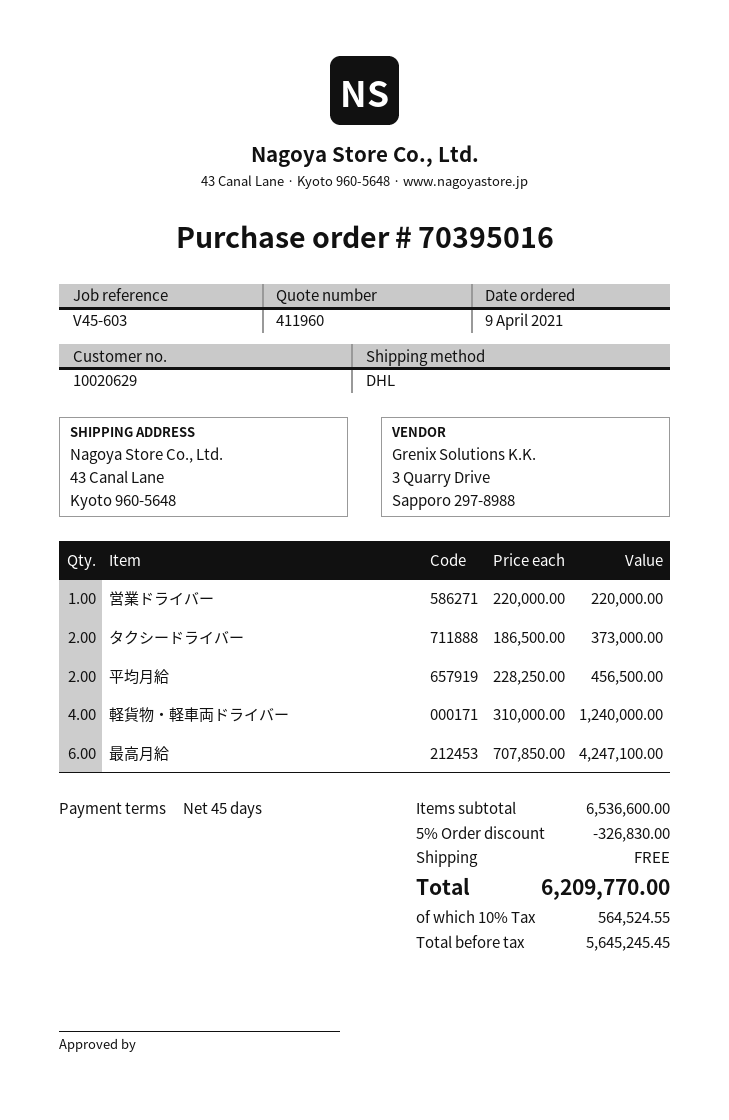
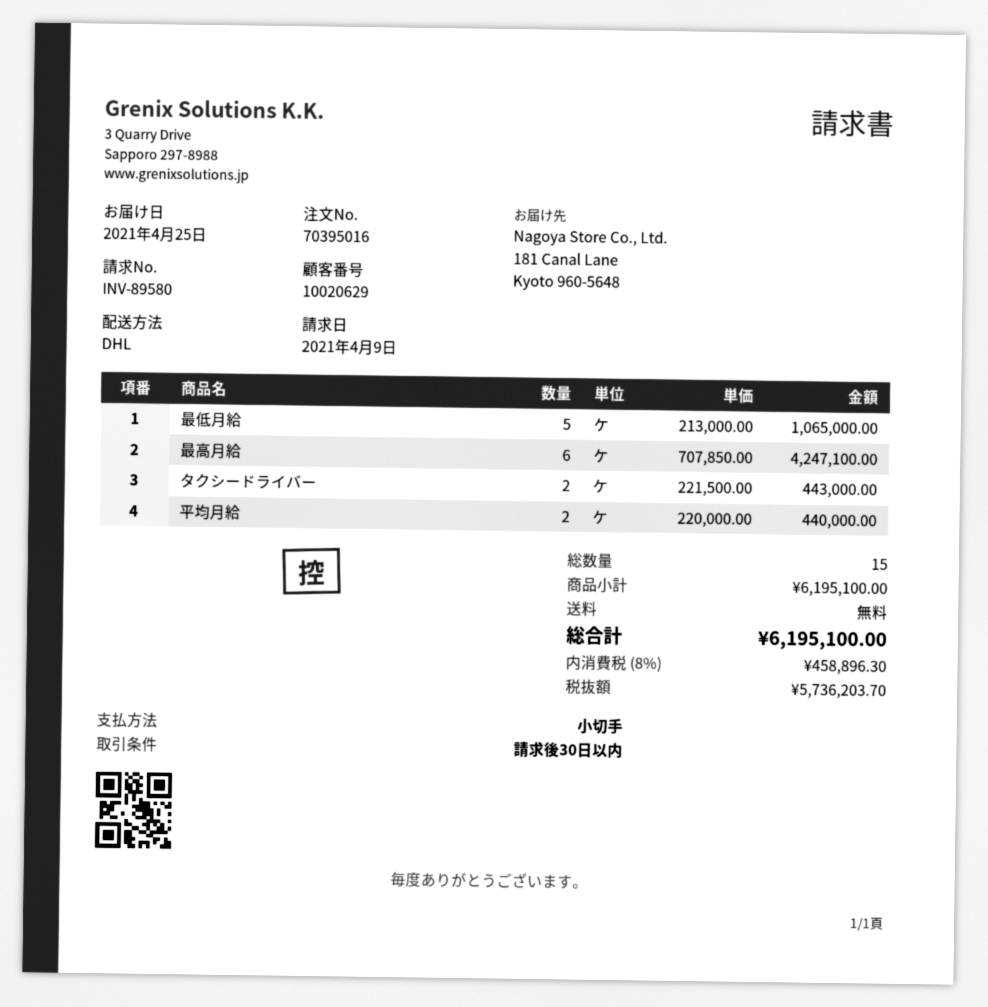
payment terms: 45 days -> 30 days
ship to: 43 Canal Lane, Kyoto 960-5648 -> 181 Canal Lane, Kyoto 960-5648
営業ドライバー: 1 x 220000.00 = 220000.00 -> none
タクシードライバー: 2 x 186500.00 = 373000.00 -> 2 x 221500.00 = 443000.00
平均月給: 2 x 228250.00 = 456500.00 -> 2 x 220000.00 = 440000.00
軽貨物・軽車両ドライバー: 4 x 310000.00 = 1240000.00 -> none
最低月給: none -> 5 x 213000.00 = 1065000.00
subtotal: 6536600.00 -> 6195100.00
discount: 5% = 326830.00 -> none
net: 5645245.45 -> 5736203.70
tax: 10% = 564524.55 -> 8% = 458896.30
total: 6209770.00 -> 6195100.00

